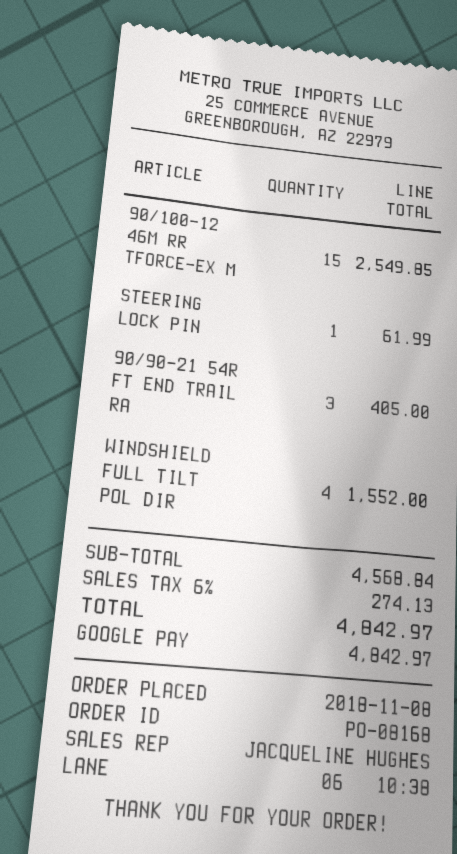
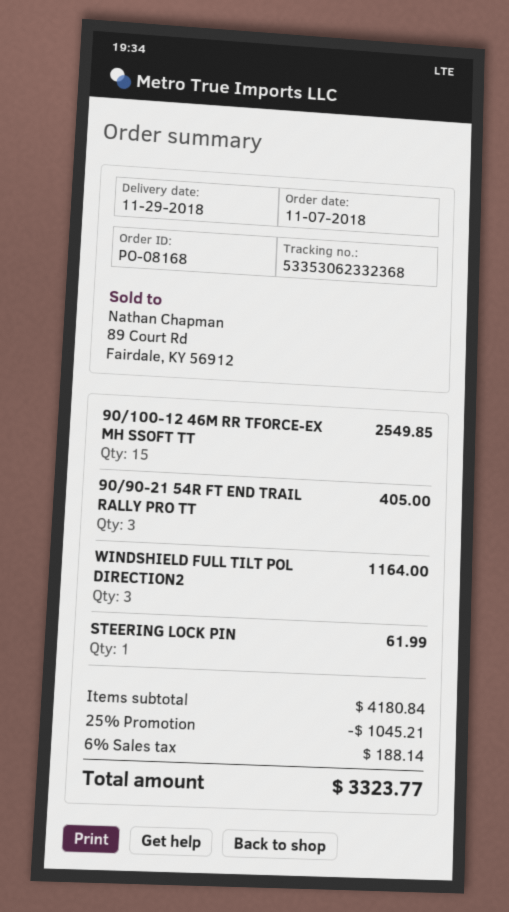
order date: 2018-11-08 -> 2018-11-07
WINDSHIELD FULL TILT POL DIR: 4 for 1552.00 -> 3 for 1164.00
subtotal: 4568.84 -> 4180.84
discount: none -> 25% = 1045.21
tax: 6% = 274.13 -> 6% = 188.14
total: 4842.97 -> 3323.77

